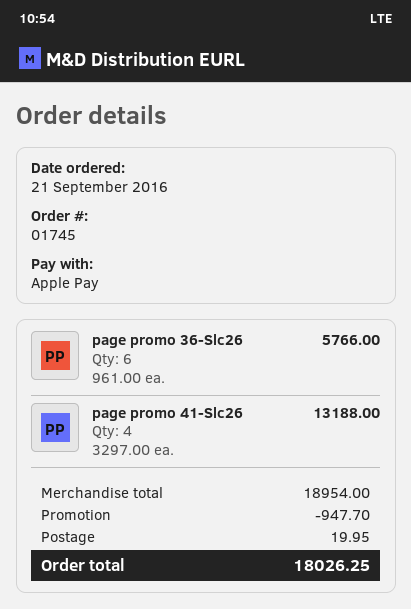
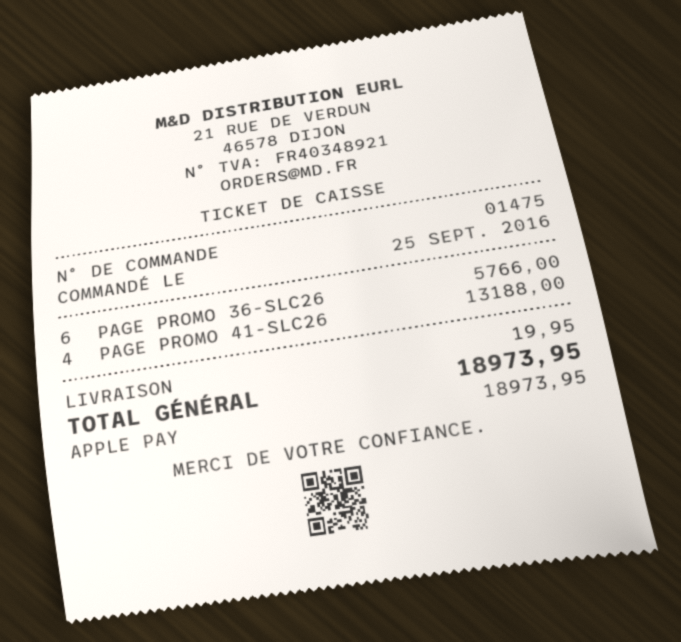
order number: 01745 -> 01475
order date: 2016-09-21 -> 2016-09-25
discount: 947.70 -> none
total: 18026.25 -> 18973.95

